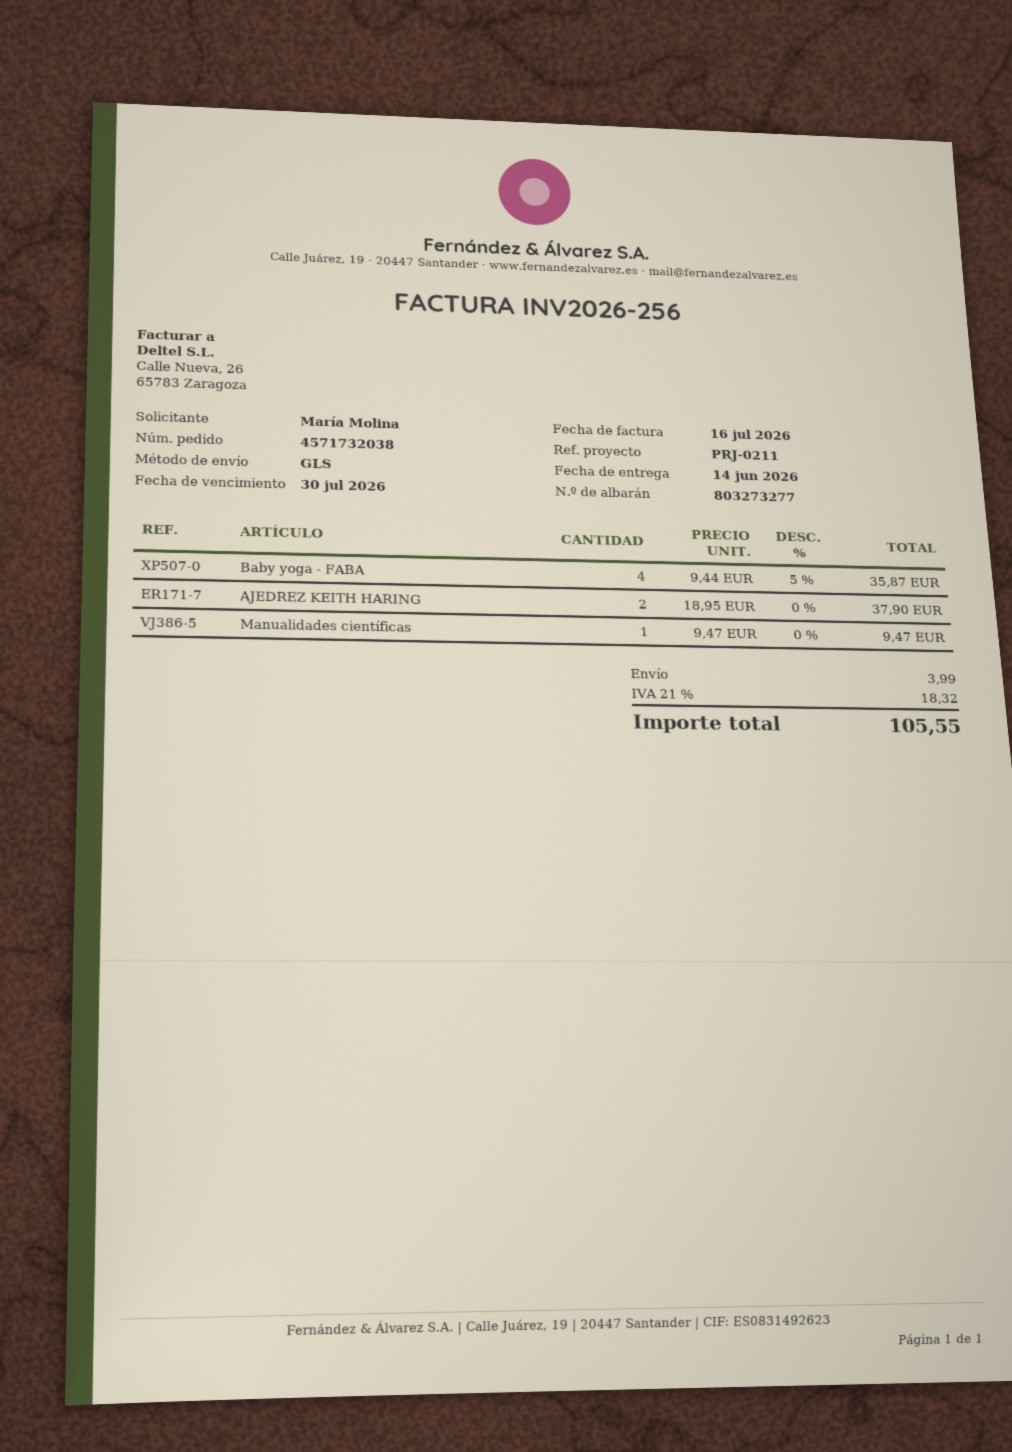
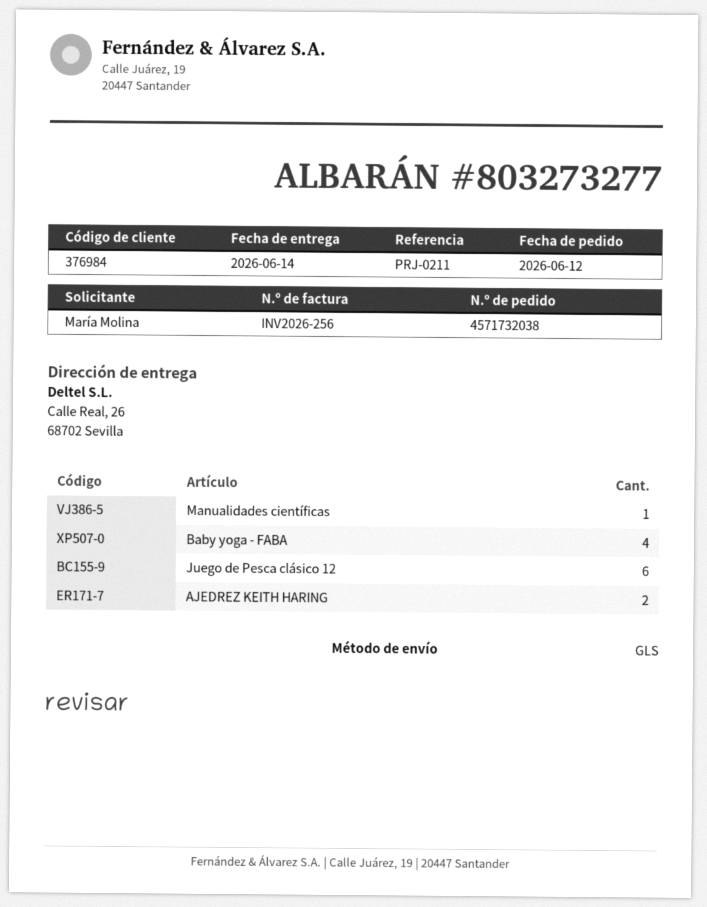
Juego de Pesca clásico 12: none -> 6

